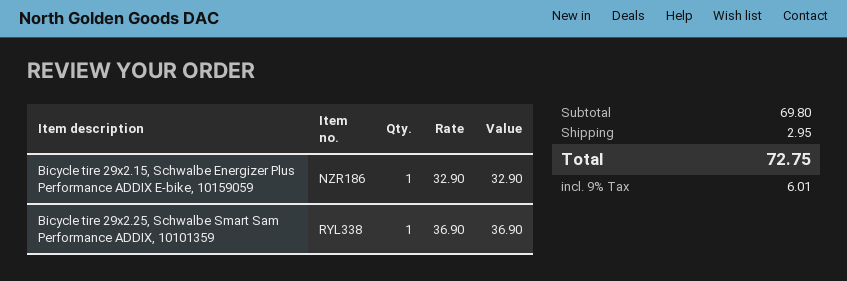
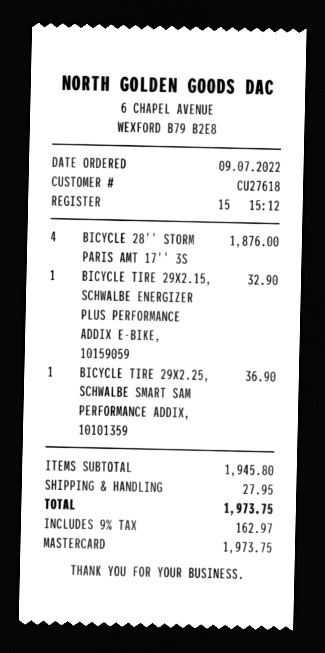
BICYCLE 28'' STORM PARIS AMT 17'' 3S: none -> 4 for 1876.00
subtotal: 69.80 -> 1945.80
shipping: 2.95 -> 27.95
tax: 9% = 6.01 -> 9% = 162.97
total: 72.75 -> 1973.75

